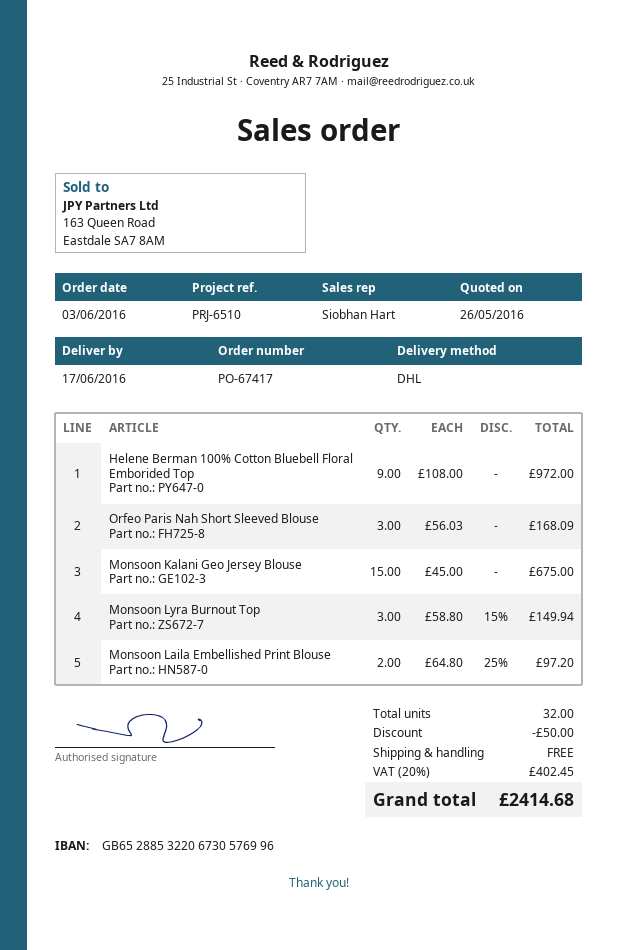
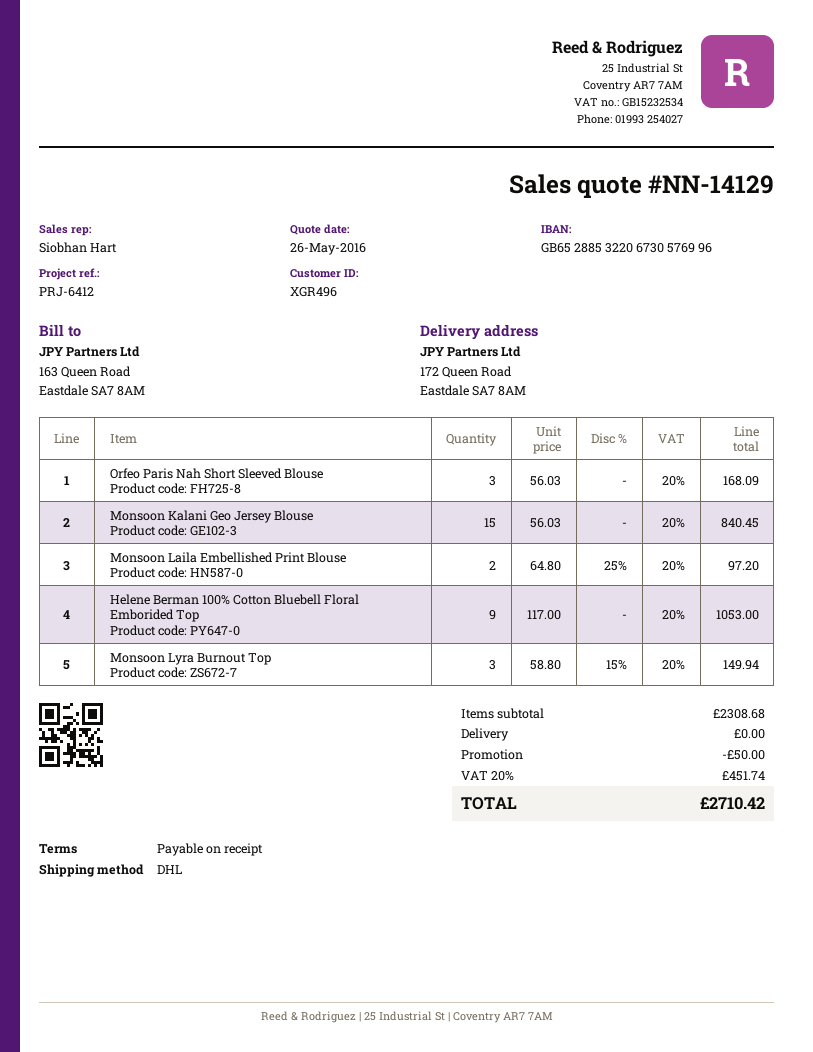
reference: PRJ-6510 -> PRJ-6412
Helene Berman 100% Cotton Bluebell Floral Emborided Top: 9 x 108.00 = 972.00 -> 9 x 117.00 = 1053.00
Monsoon Kalani Geo Jersey Blouse: 15 x 45.00 = 675.00 -> 15 x 56.03 = 840.45
tax: 20% = 402.45 -> 20% = 451.74
total: 2414.68 -> 2710.42

